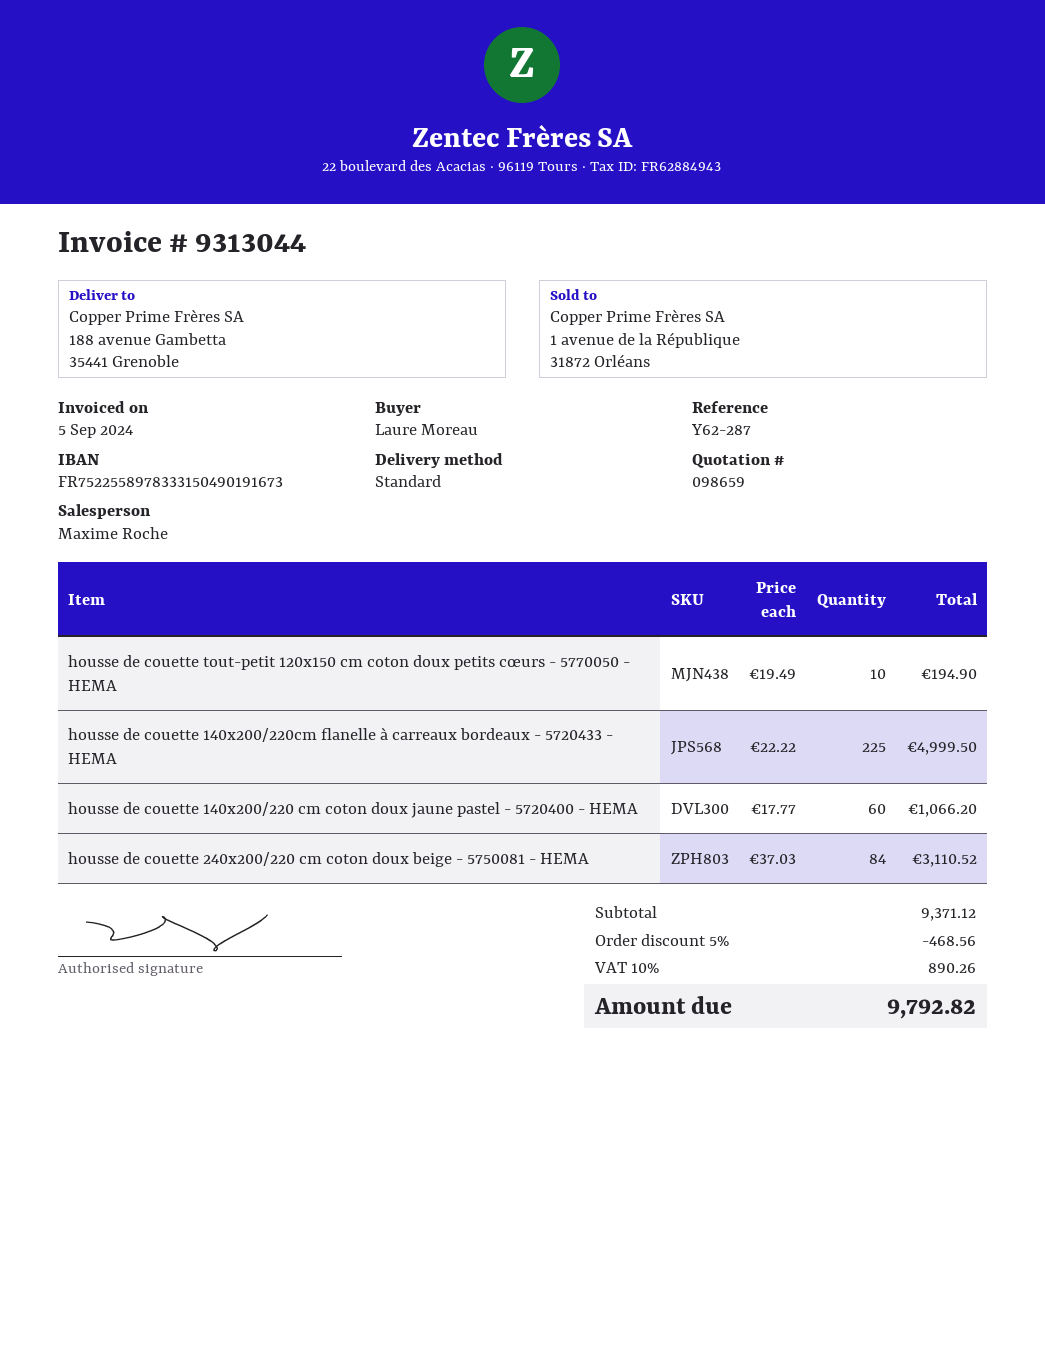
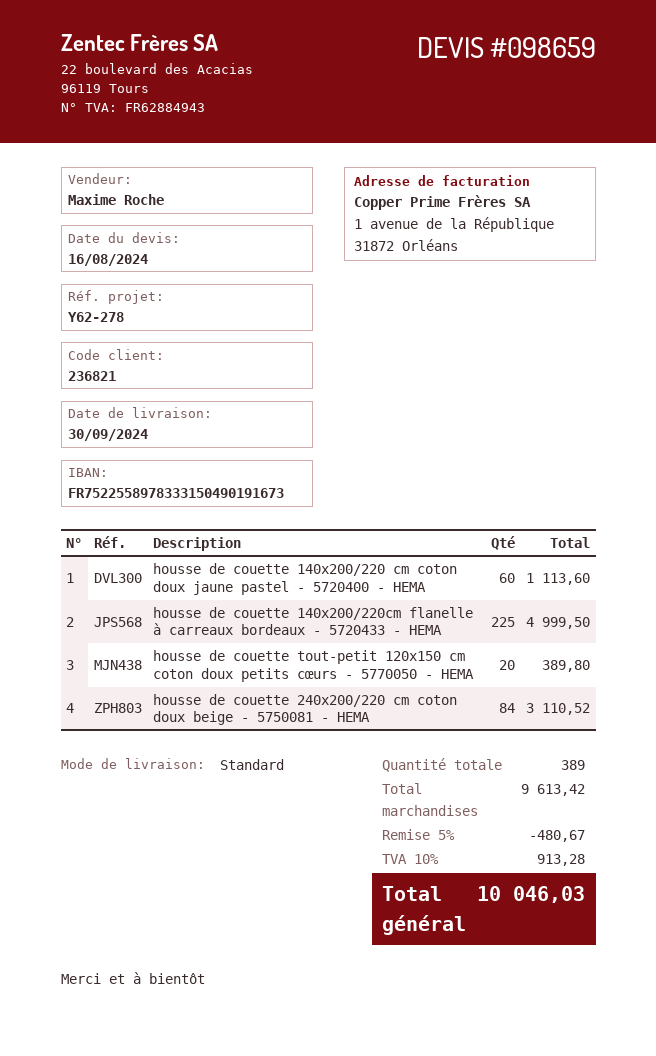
reference: Y62-287 -> Y62-278
housse de couette tout-petit 120x150 cm coton doux petits cœurs - 5770050 - HEMA: 10 for 194.90 -> 20 for 389.80
housse de couette 140x200/220 cm coton doux jaune pastel - 5720400 - HEMA: 60 for 1066.20 -> 60 for 1113.60
subtotal: 9371.12 -> 9613.42
discount: 5% = 468.56 -> 5% = 480.67
tax: 10% = 890.26 -> 10% = 913.28
total: 9792.82 -> 10046.03

